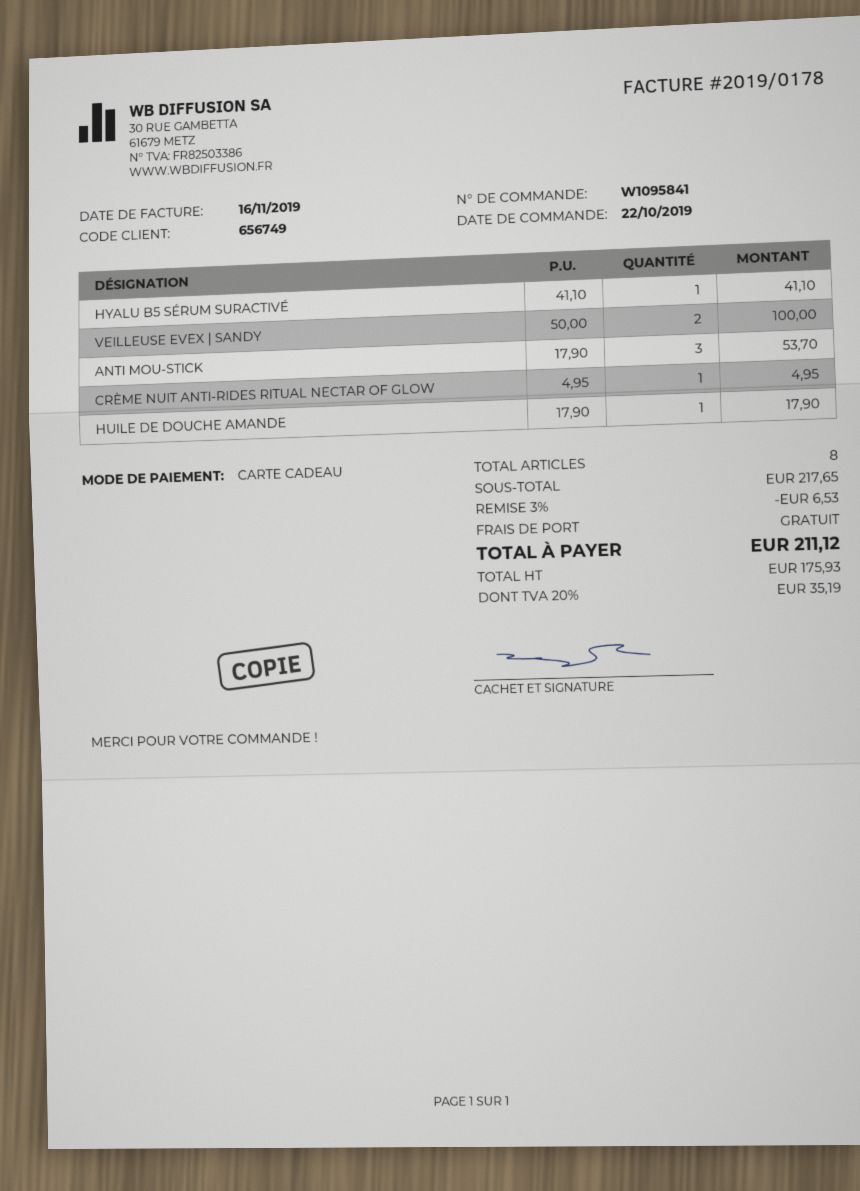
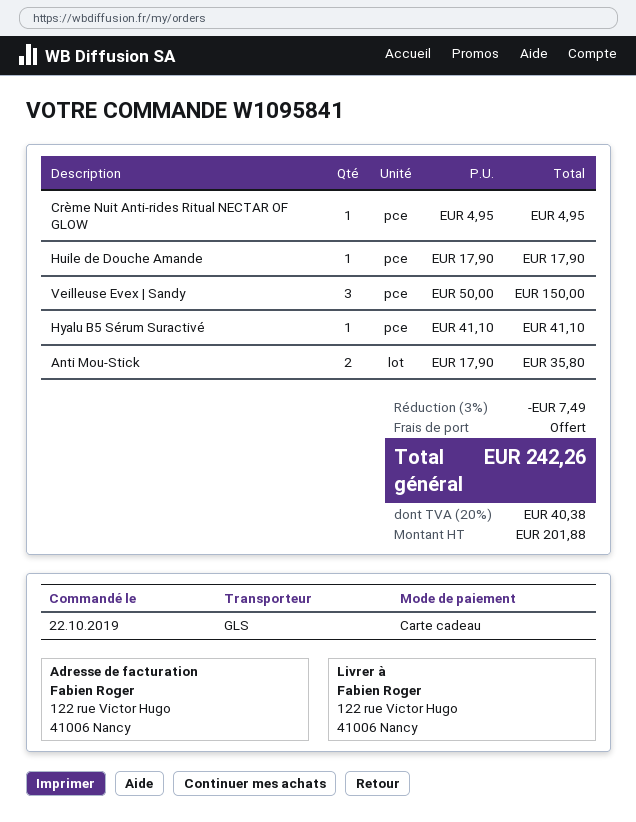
VEILLEUSE EVEX | SANDY: 2 x 50.00 = 100.00 -> 3 x 50.00 = 150.00
ANTI MOU-STICK: 3 x 17.90 = 53.70 -> 2 x 17.90 = 35.80
discount: 3% = 6.53 -> 3% = 7.49
net: 175.93 -> 201.88
tax: 20% = 35.19 -> 20% = 40.38
total: 211.12 -> 242.26

